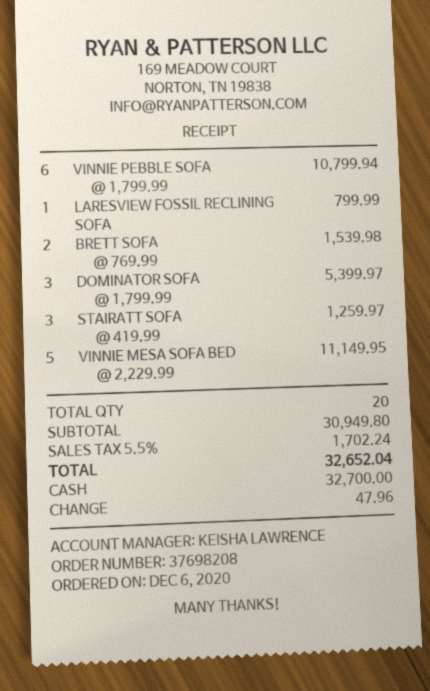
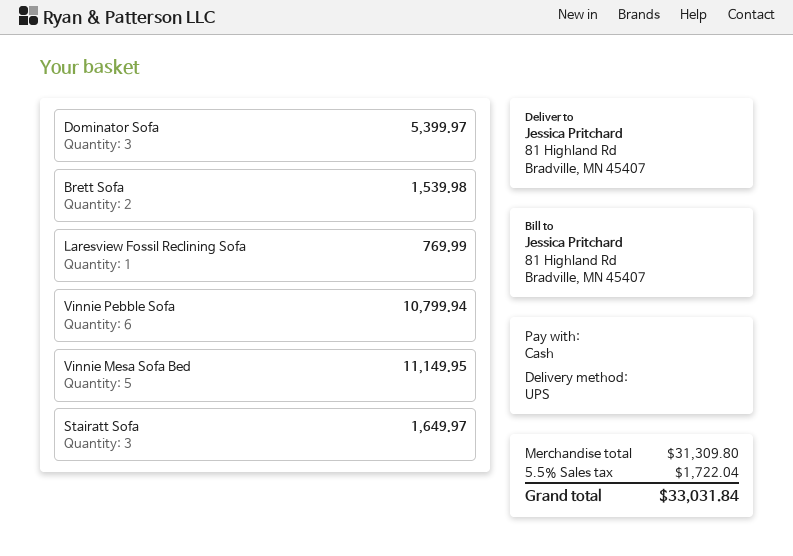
LARESVIEW FOSSIL RECLINING SOFA: 1 for 799.99 -> 1 for 769.99
STAIRATT SOFA: 3 for 1259.97 -> 3 for 1649.97
subtotal: 30949.80 -> 31309.80
tax: 5.5% = 1702.24 -> 5.5% = 1722.04
total: 32652.04 -> 33031.84

